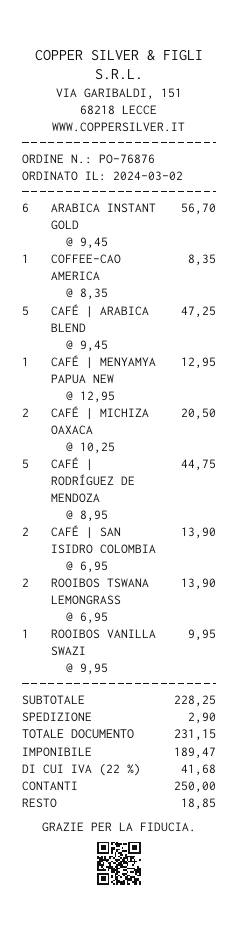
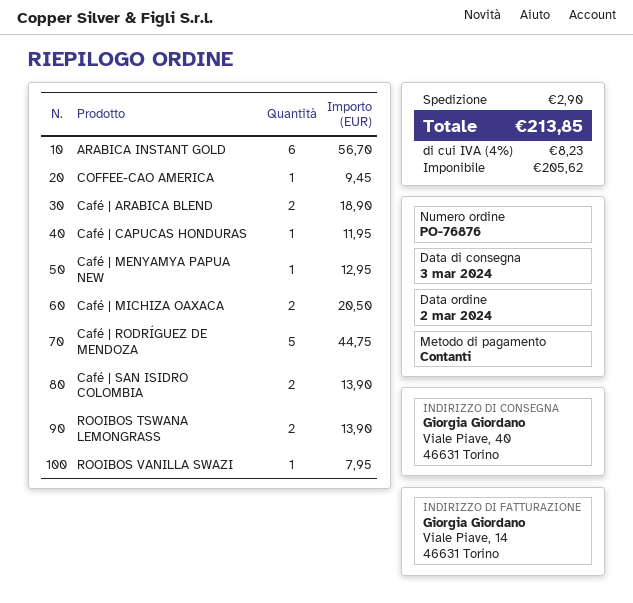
COFFEE-CAO AMERICA: 1 for 8.35 -> 1 for 9.45
CAFÉ | ARABICA BLEND: 5 for 47.25 -> 2 for 18.90
ROOIBOS VANILLA SWAZI: 1 for 9.95 -> 1 for 7.95
Café | CAPUCAS HONDURAS: none -> 1 for 11.95
net: 189.47 -> 205.62
tax: 22% = 41.68 -> 4% = 8.23
total: 231.15 -> 213.85

